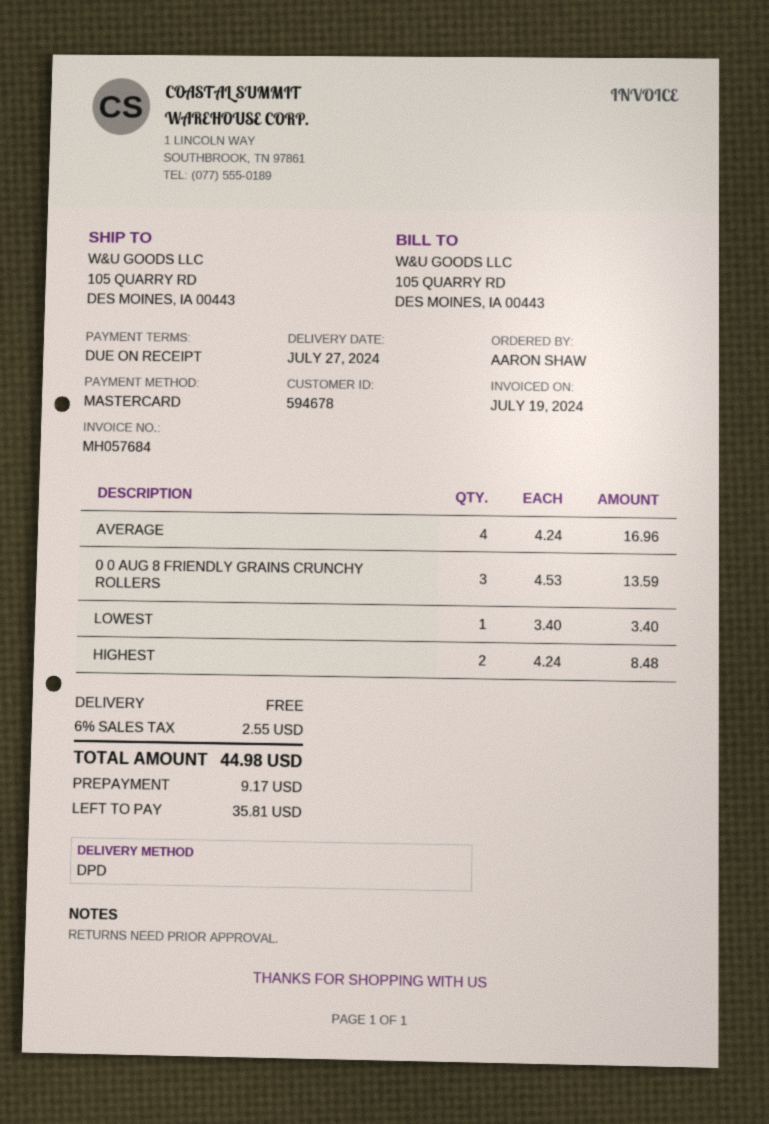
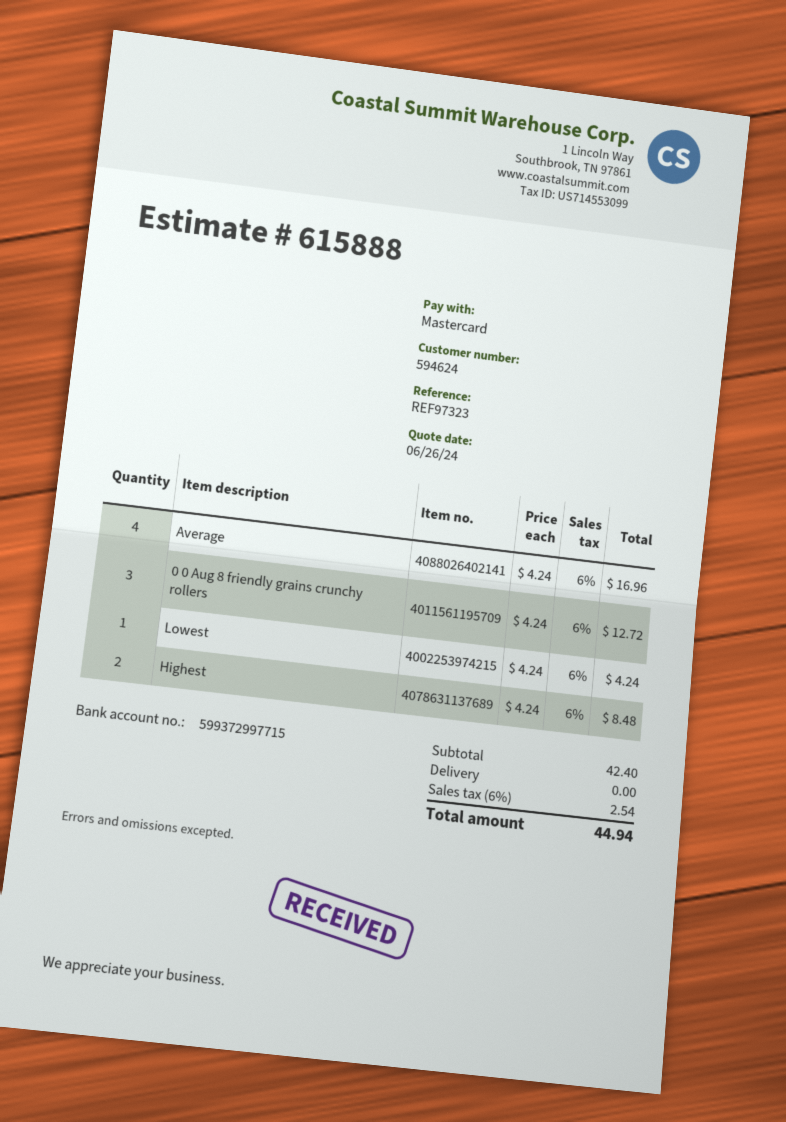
customer number: 594678 -> 594624
0 0 AUG 8 FRIENDLY GRAINS CRUNCHY ROLLERS: 3 x 4.53 = 13.59 -> 3 x 4.24 = 12.72
LOWEST: 1 x 3.40 = 3.40 -> 1 x 4.24 = 4.24
tax: 6% = 2.55 -> 6% = 2.54
total: 44.98 -> 44.94

